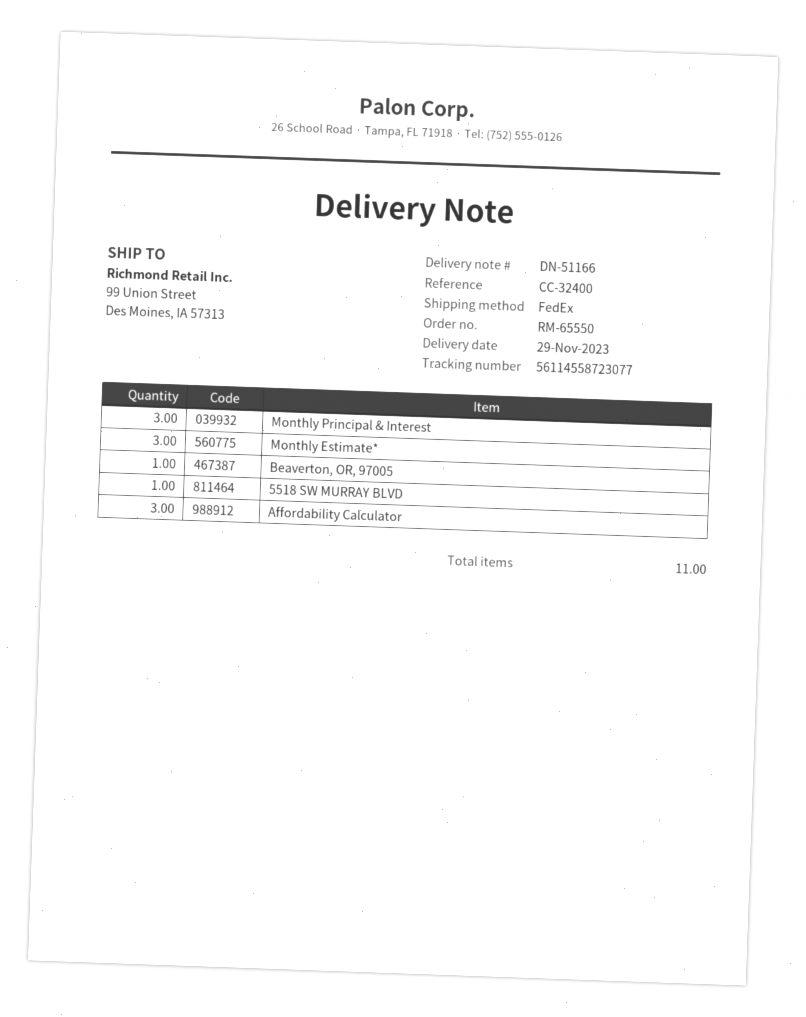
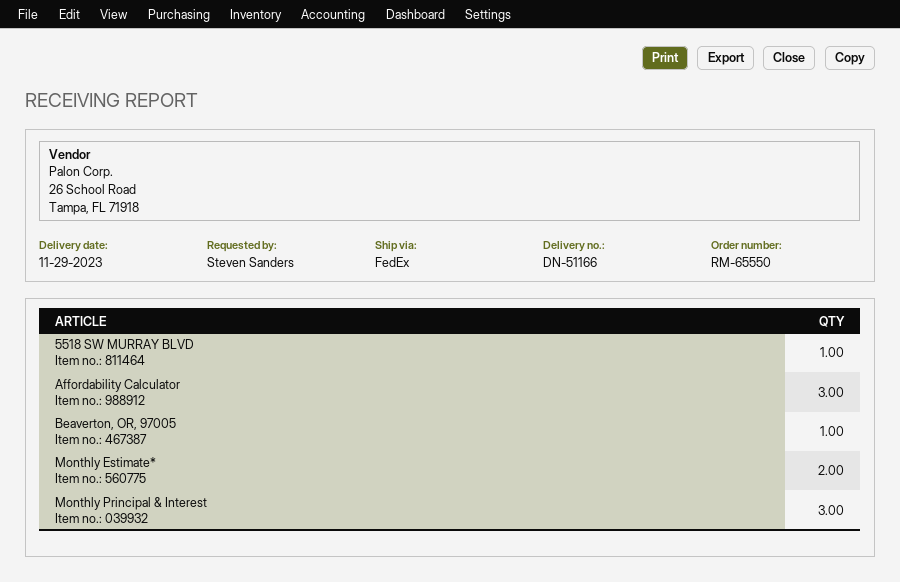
Monthly Estimate*: 3 -> 2

